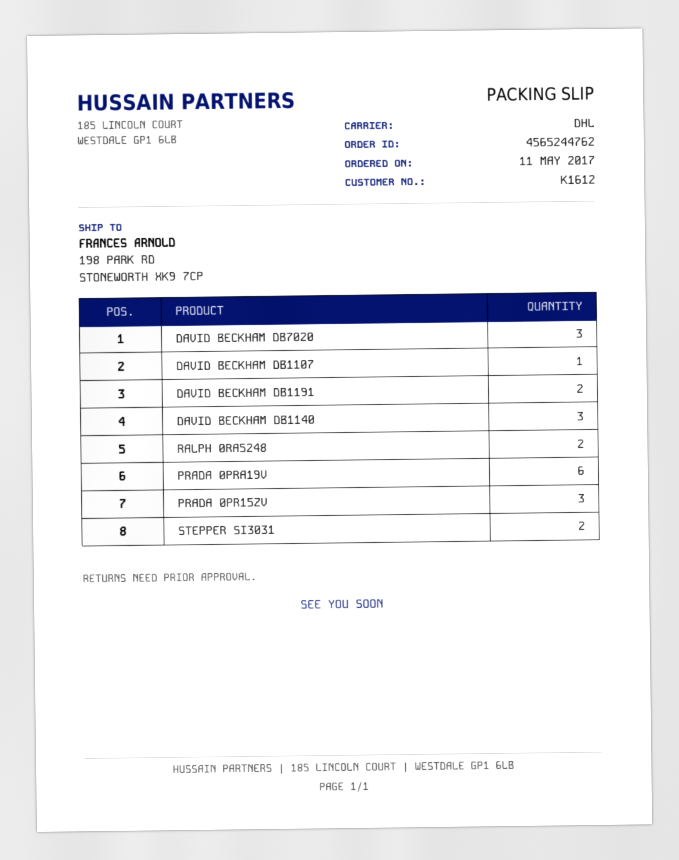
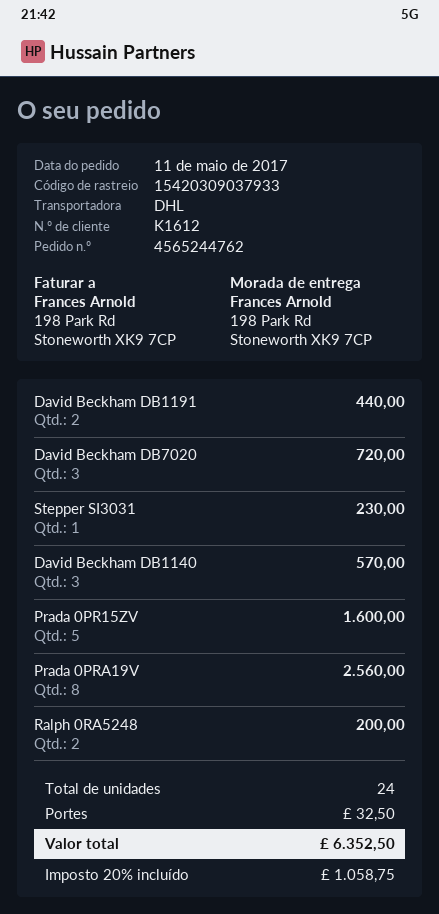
DAVID BECKHAM DB1107: 1 -> none
PRADA 0PRA19V: 6 -> 8
PRADA 0PR15ZV: 3 -> 5
STEPPER SI3031: 2 -> 1

